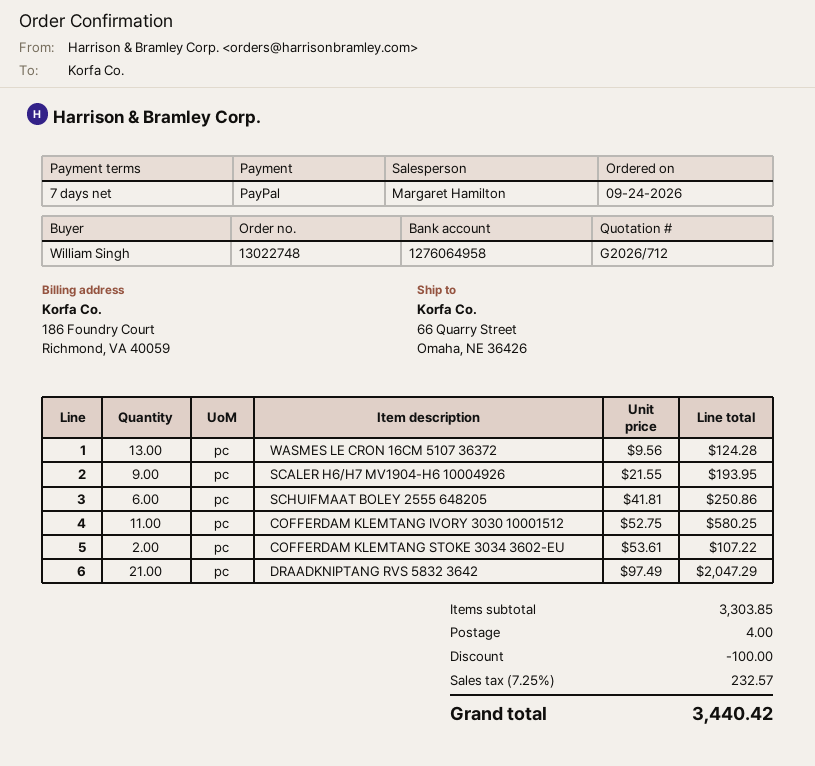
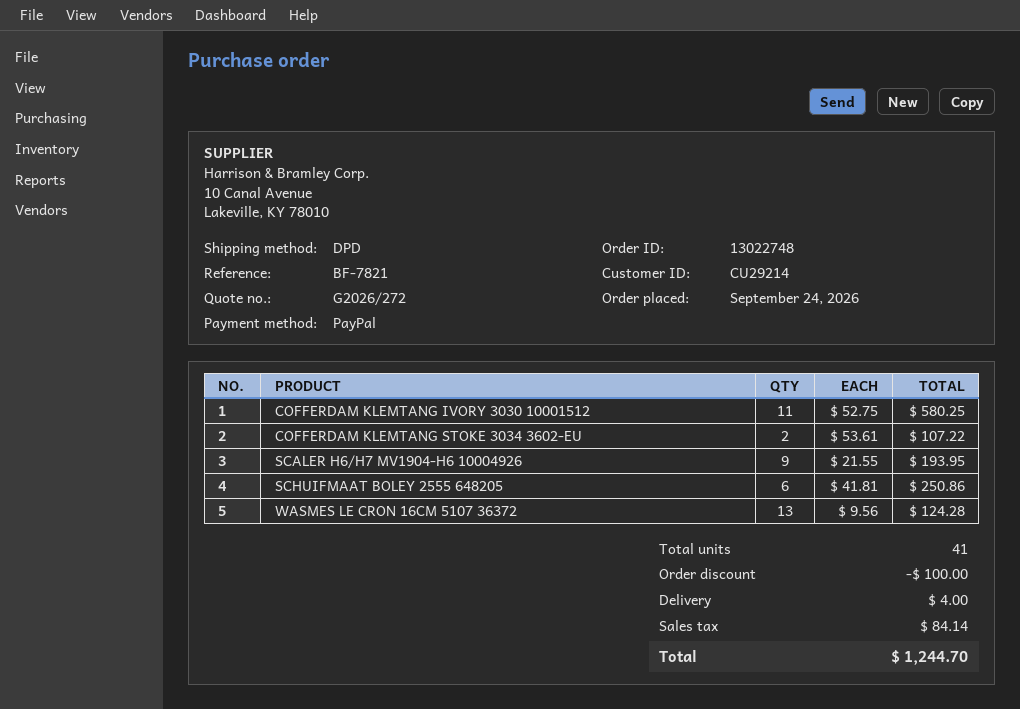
quote number: G2026/712 -> G2026/272
DRAADKNIPTANG RVS 5832 3642: 21 x 97.49 = 2047.29 -> none
tax: 232.57 -> 84.14
total: 3440.42 -> 1244.70

